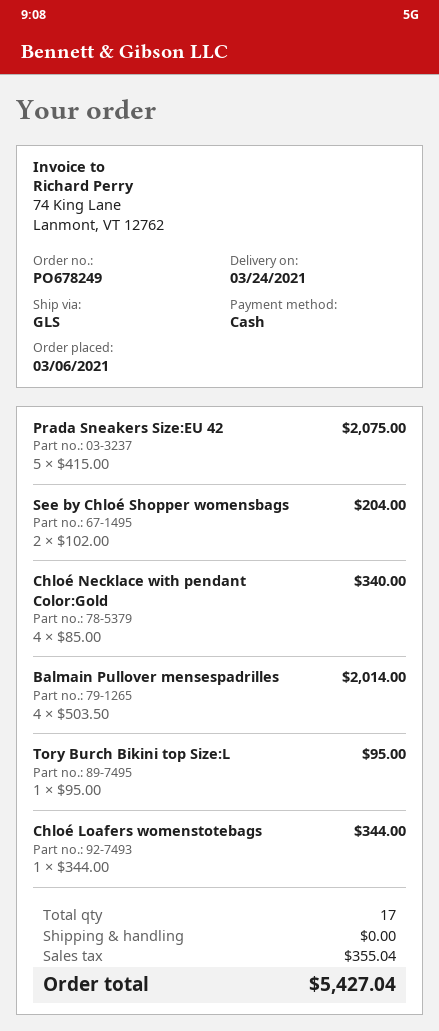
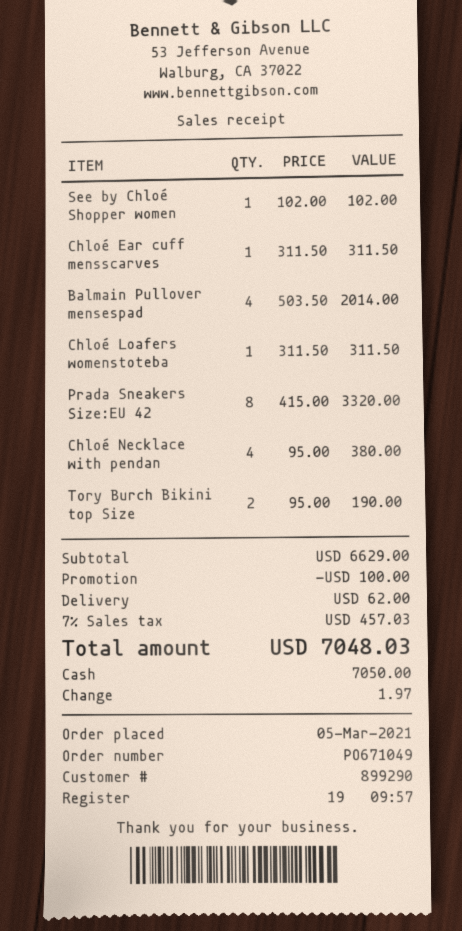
order number: PO678249 -> PO671049
order date: 2021-03-06 -> 2021-03-05
Prada Sneakers Size:EU 42: 5 x 415.00 = 2075.00 -> 8 x 415.00 = 3320.00
See by Chloé Shopper womensbags: 2 x 102.00 = 204.00 -> 1 x 102.00 = 102.00
Chloé Necklace with pendant Color:Gold: 4 x 85.00 = 340.00 -> 4 x 95.00 = 380.00
Tory Burch Bikini top Size:L: 1 x 95.00 = 95.00 -> 2 x 95.00 = 190.00
Chloé Loafers womenstotebags: 1 x 344.00 = 344.00 -> 1 x 311.50 = 311.50
Chloé Ear cuff mensscarves: none -> 1 x 311.50 = 311.50
discount: none -> 100.00
shipping: 0.00 -> 62.00
tax: 355.04 -> 457.03
total: 5427.04 -> 7048.03

